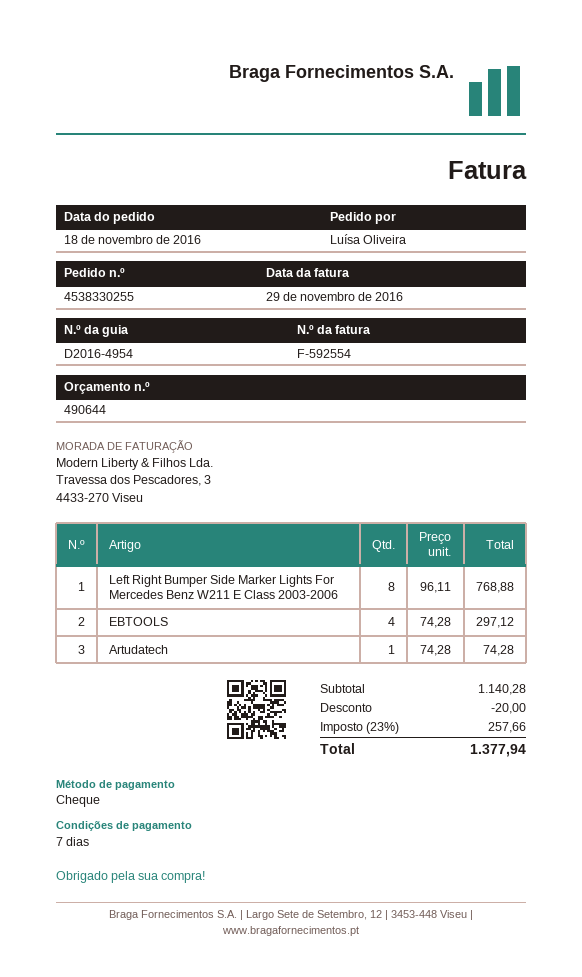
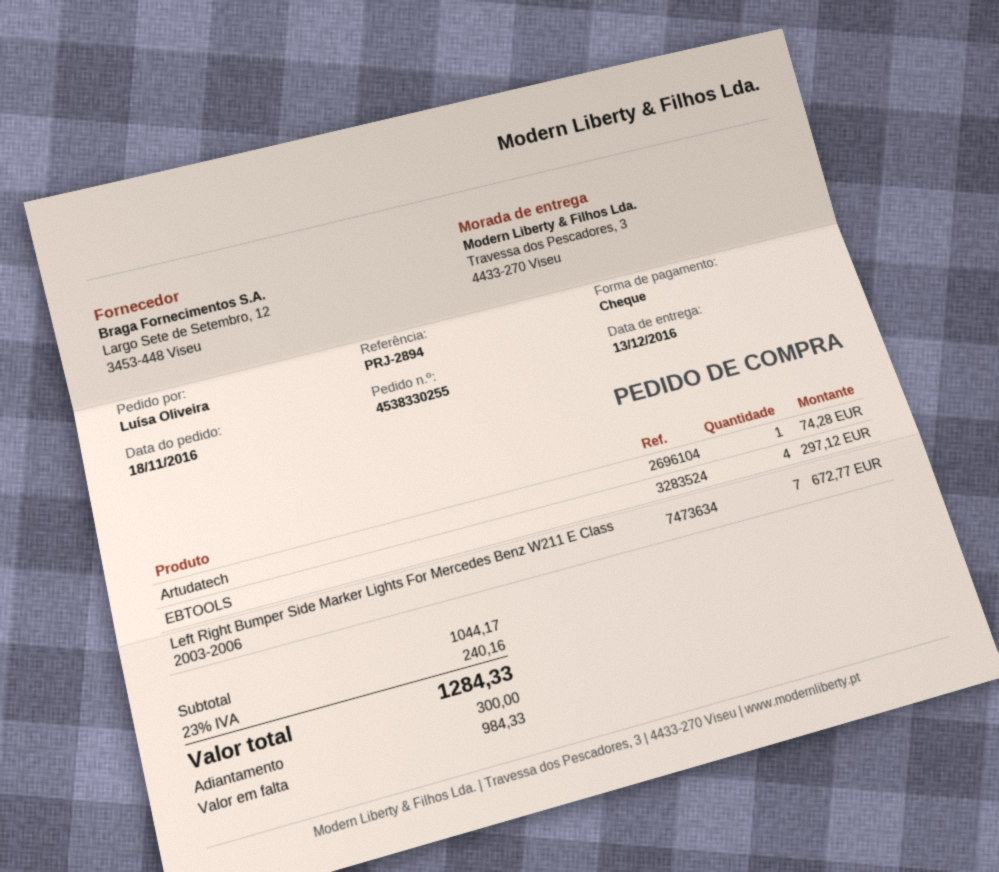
Left Right Bumper Side Marker Lights For Mercedes Benz W211 E Class 2003-2006: 8 for 768.88 -> 7 for 672.77
subtotal: 1140.28 -> 1044.17
discount: 20.00 -> none
tax: 23% = 257.66 -> 23% = 240.16
total: 1377.94 -> 1284.33

